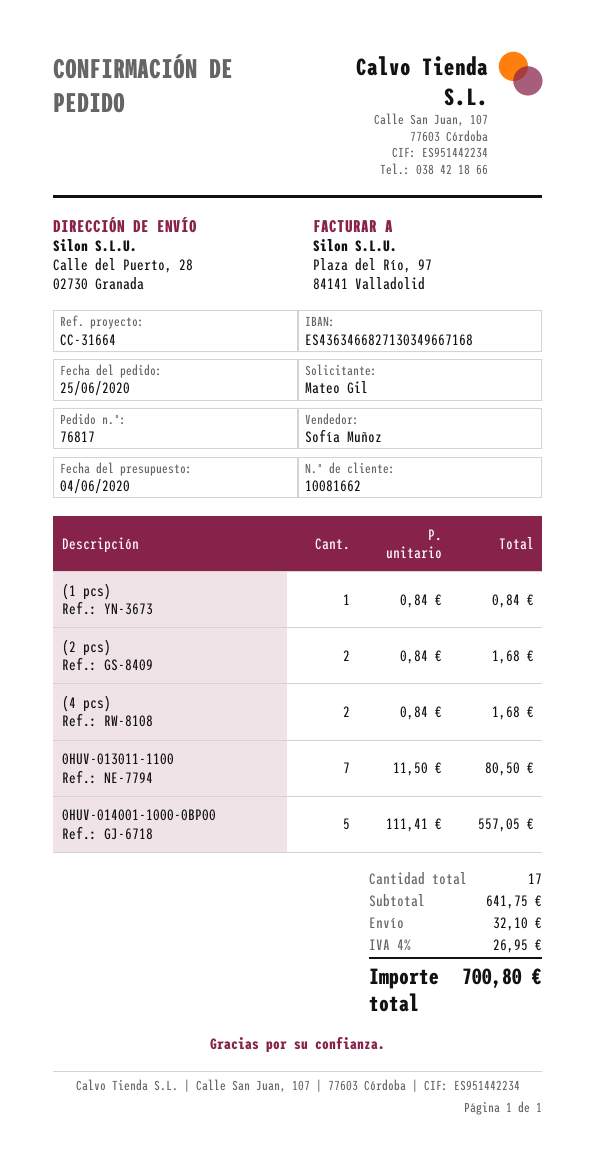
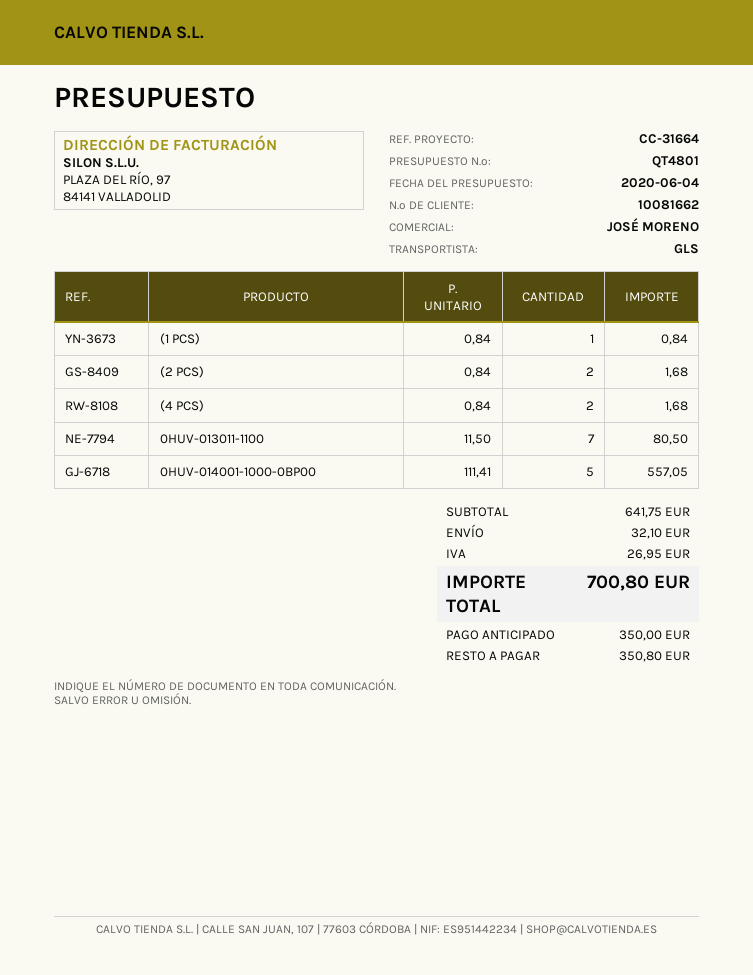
sales rep: Sofía Muñoz -> JOSÉ MORENO

